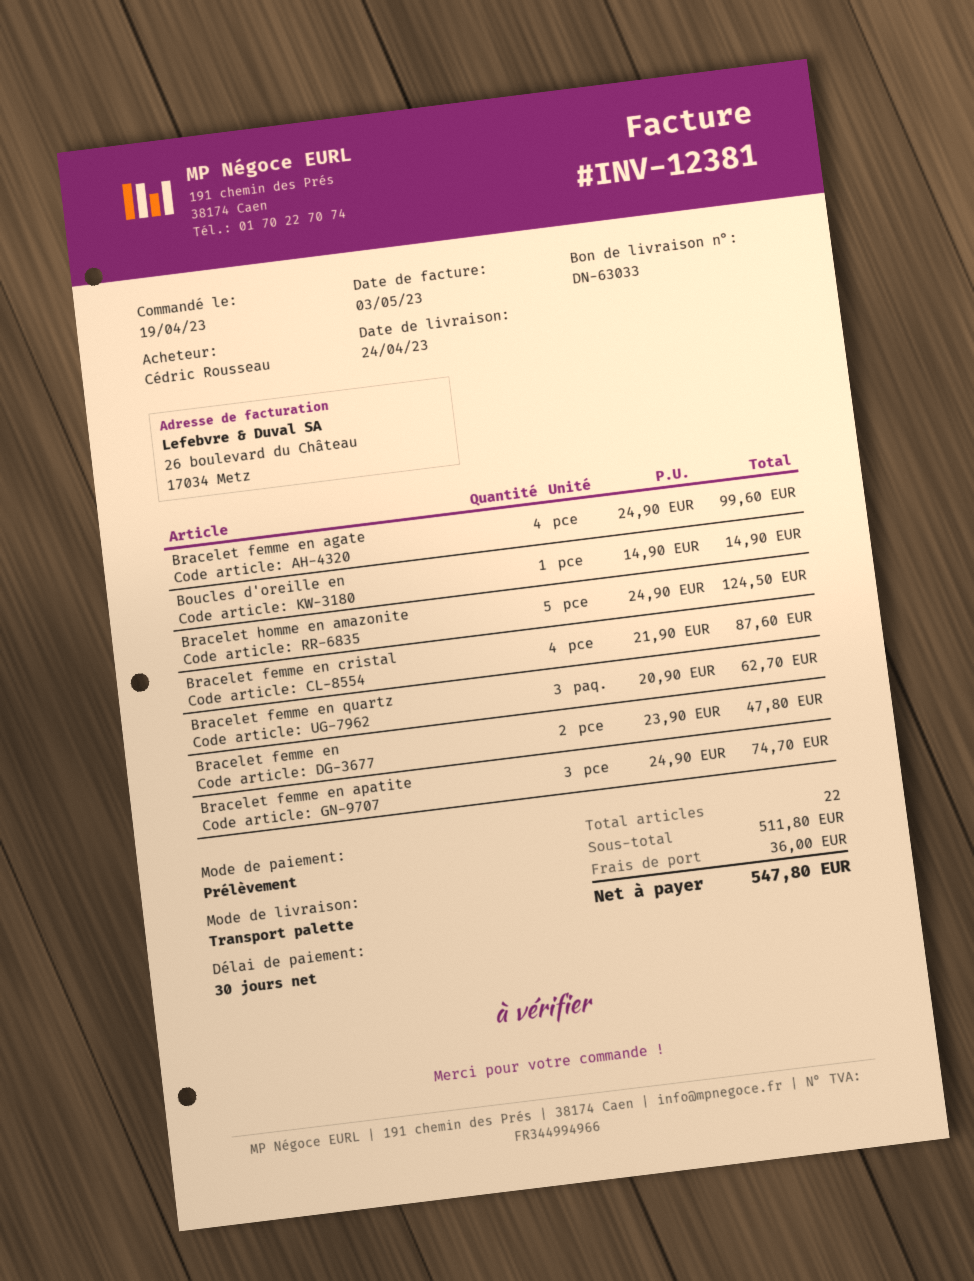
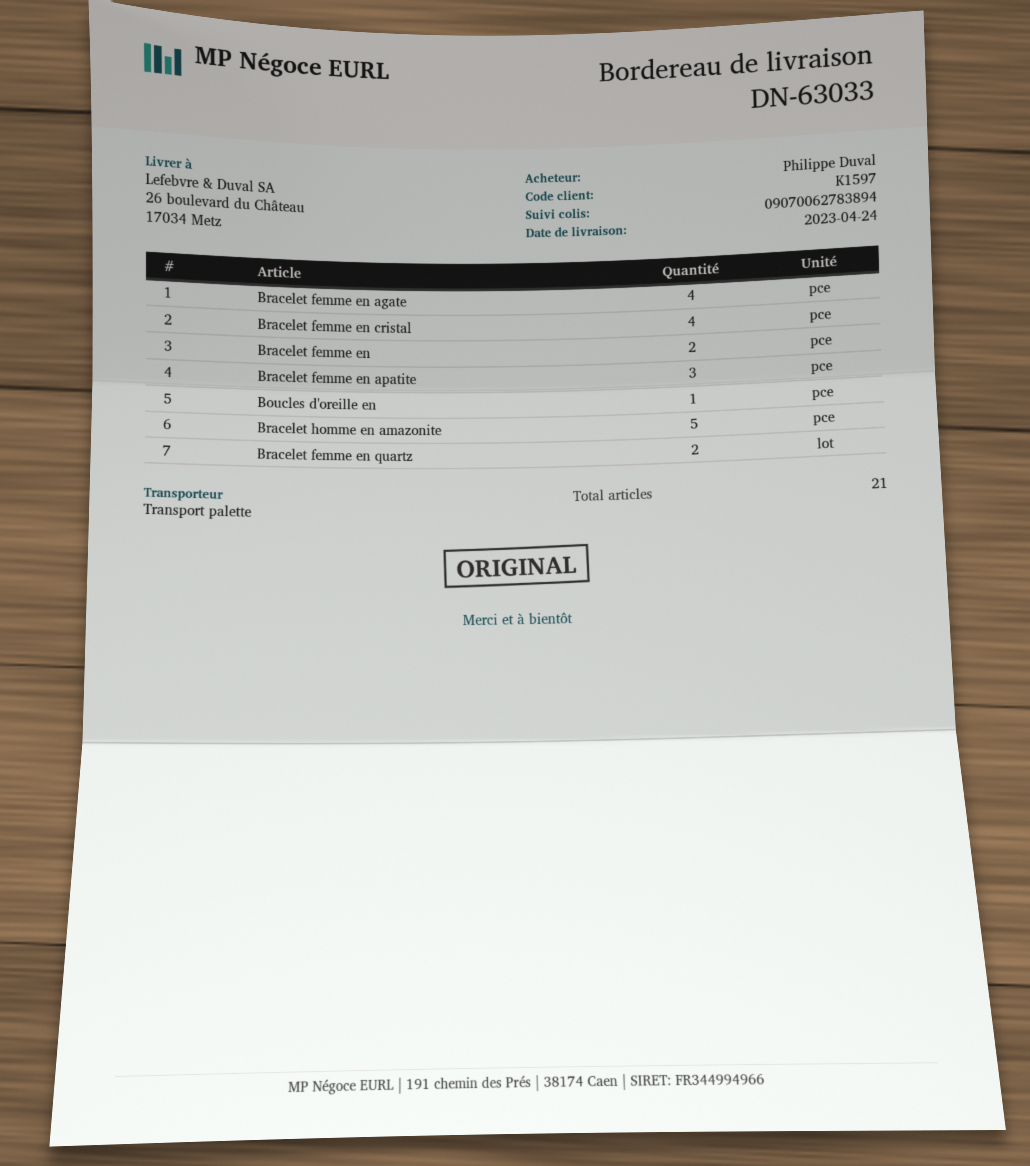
ordered by: Cédric Rousseau -> Philippe Duval
Bracelet femme en quartz: 3 -> 2
total quantity: 22 -> 21

